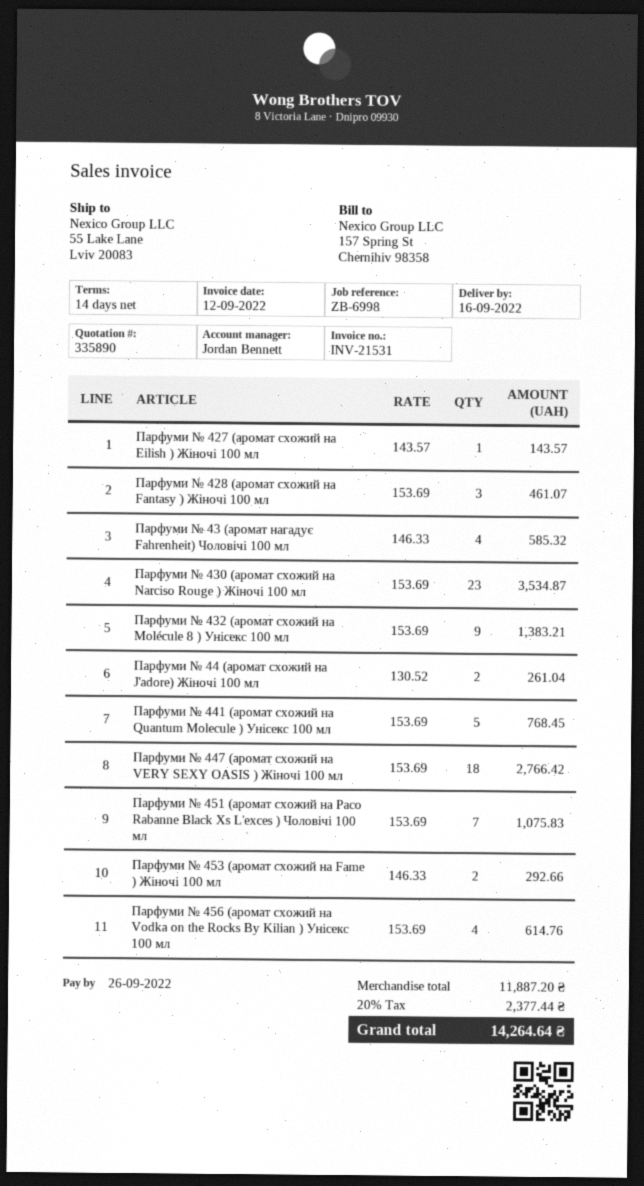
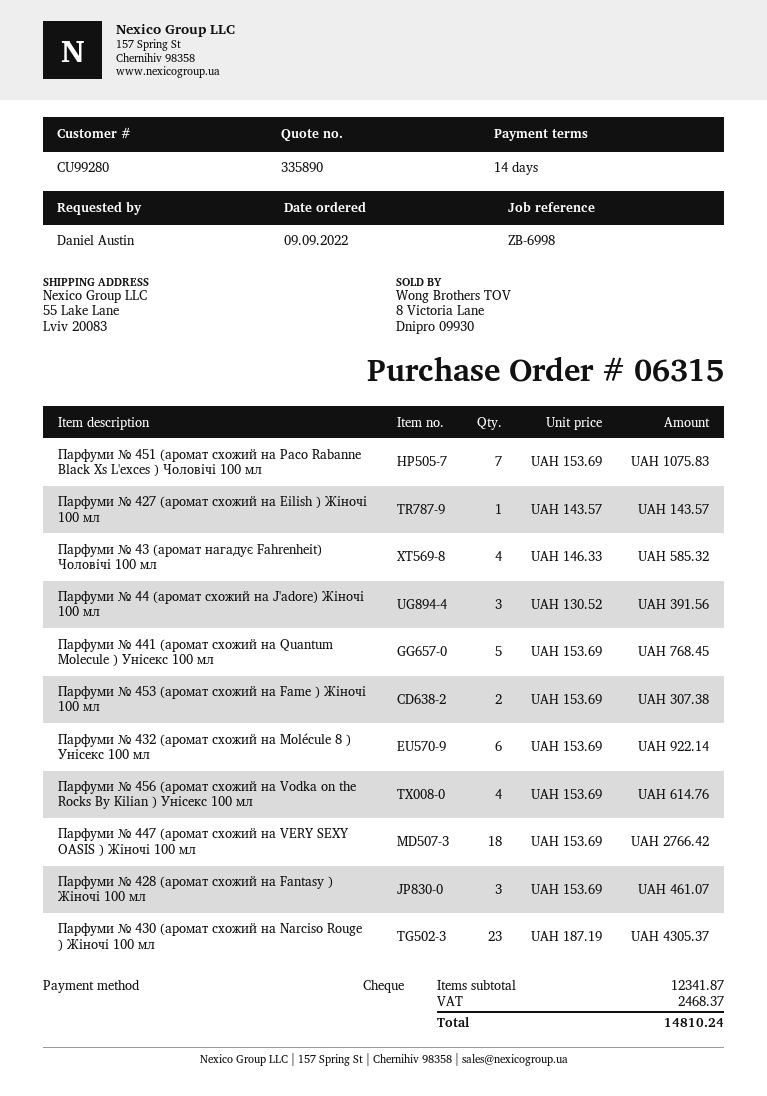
Парфуми № 430 (аромат схожий на Narciso Rouge ) Жіночі 100 мл: 23 x 153.69 = 3534.87 -> 23 x 187.19 = 4305.37
Парфуми № 432 (аромат схожий на Molécule 8 ) Унісекс 100 мл: 9 x 153.69 = 1383.21 -> 6 x 153.69 = 922.14
Парфуми № 44 (аромат схожий на J'adore) Жіночі 100 мл: 2 x 130.52 = 261.04 -> 3 x 130.52 = 391.56
Парфуми № 453 (аромат схожий на Fame ) Жіночі 100 мл: 2 x 146.33 = 292.66 -> 2 x 153.69 = 307.38
subtotal: 11887.20 -> 12341.87
tax: 2377.44 -> 2468.37
total: 14264.64 -> 14810.24

